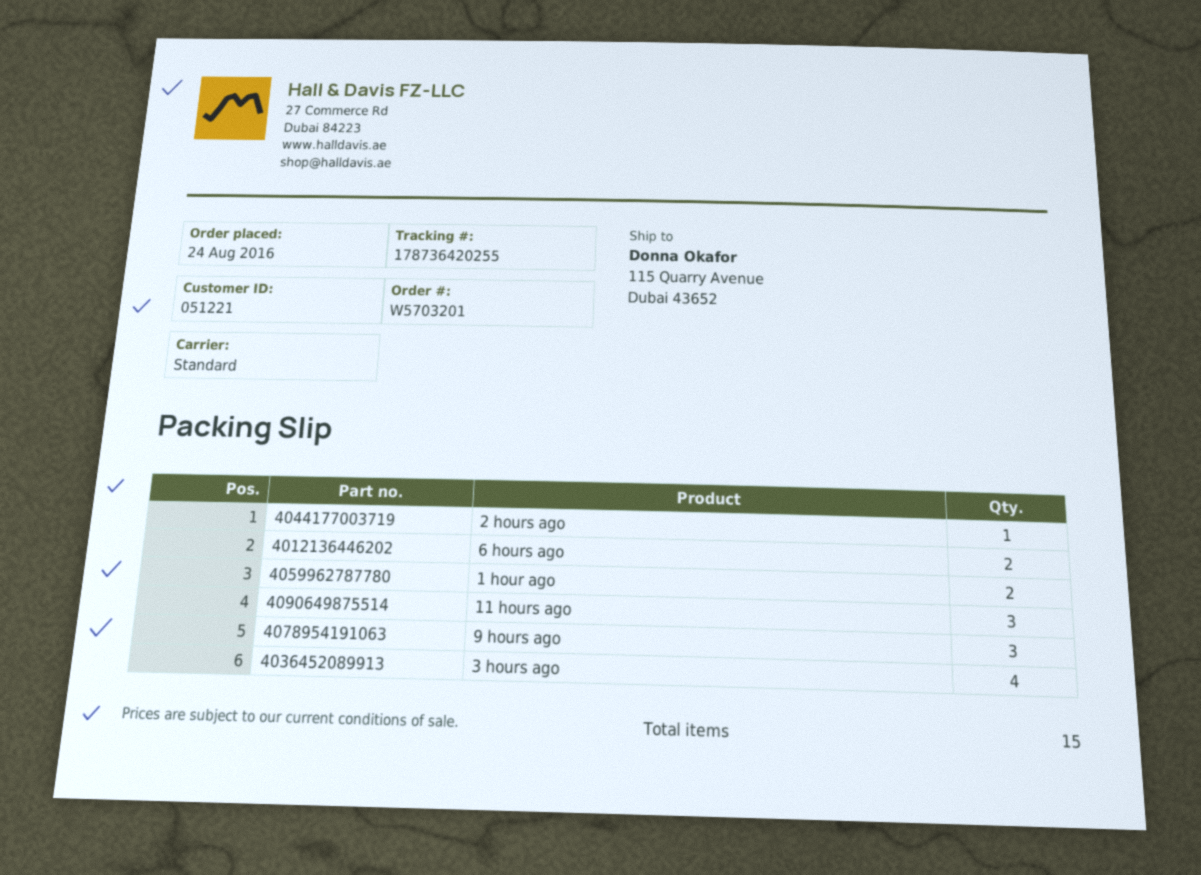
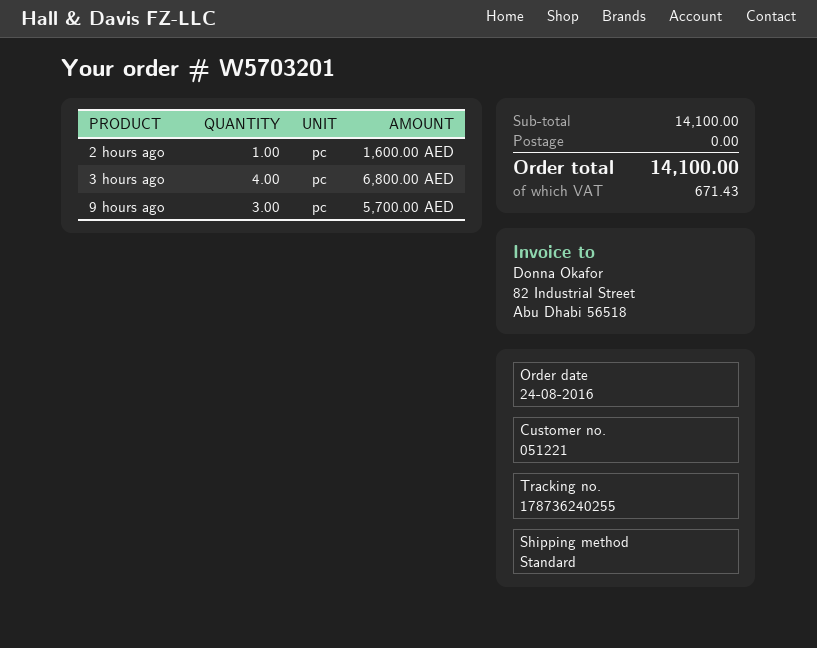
tracking number: 178736420255 -> 178736240255
6 hours ago: 2 -> none
1 hour ago: 2 -> none
11 hours ago: 3 -> none

